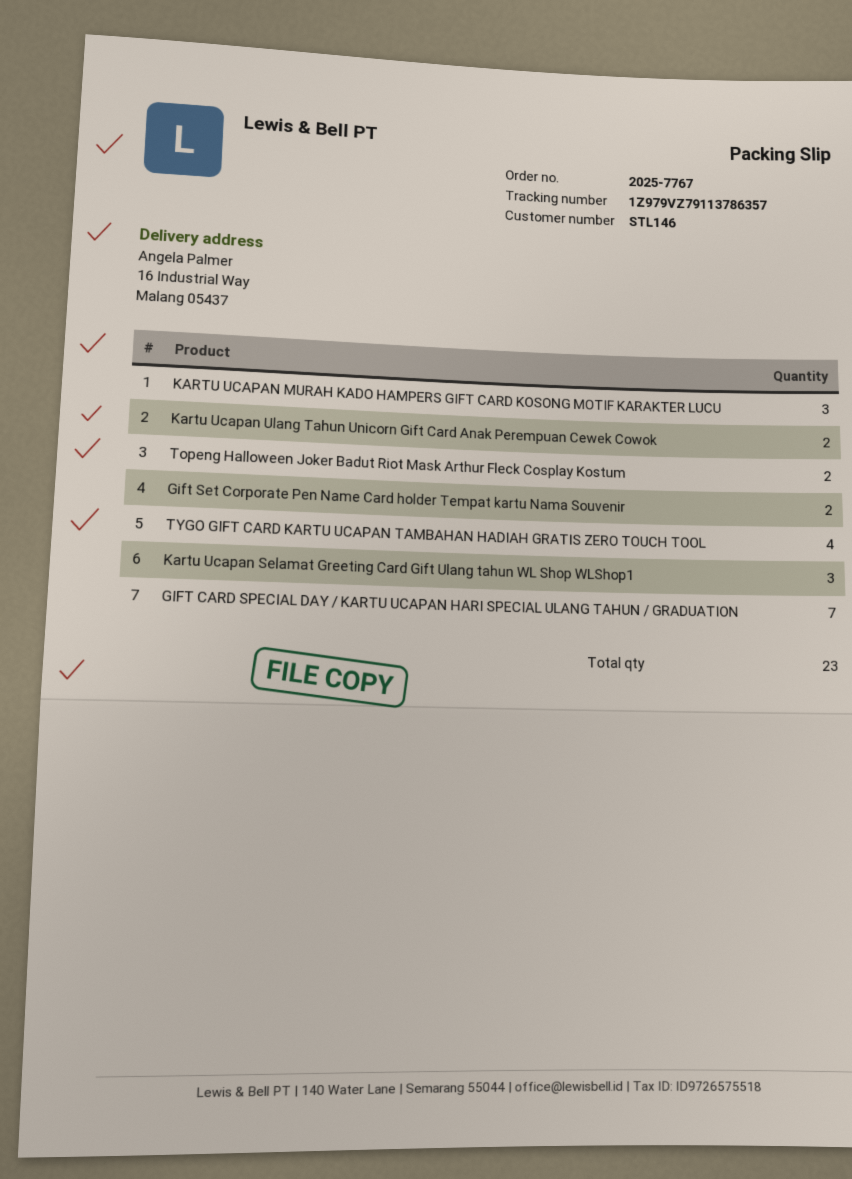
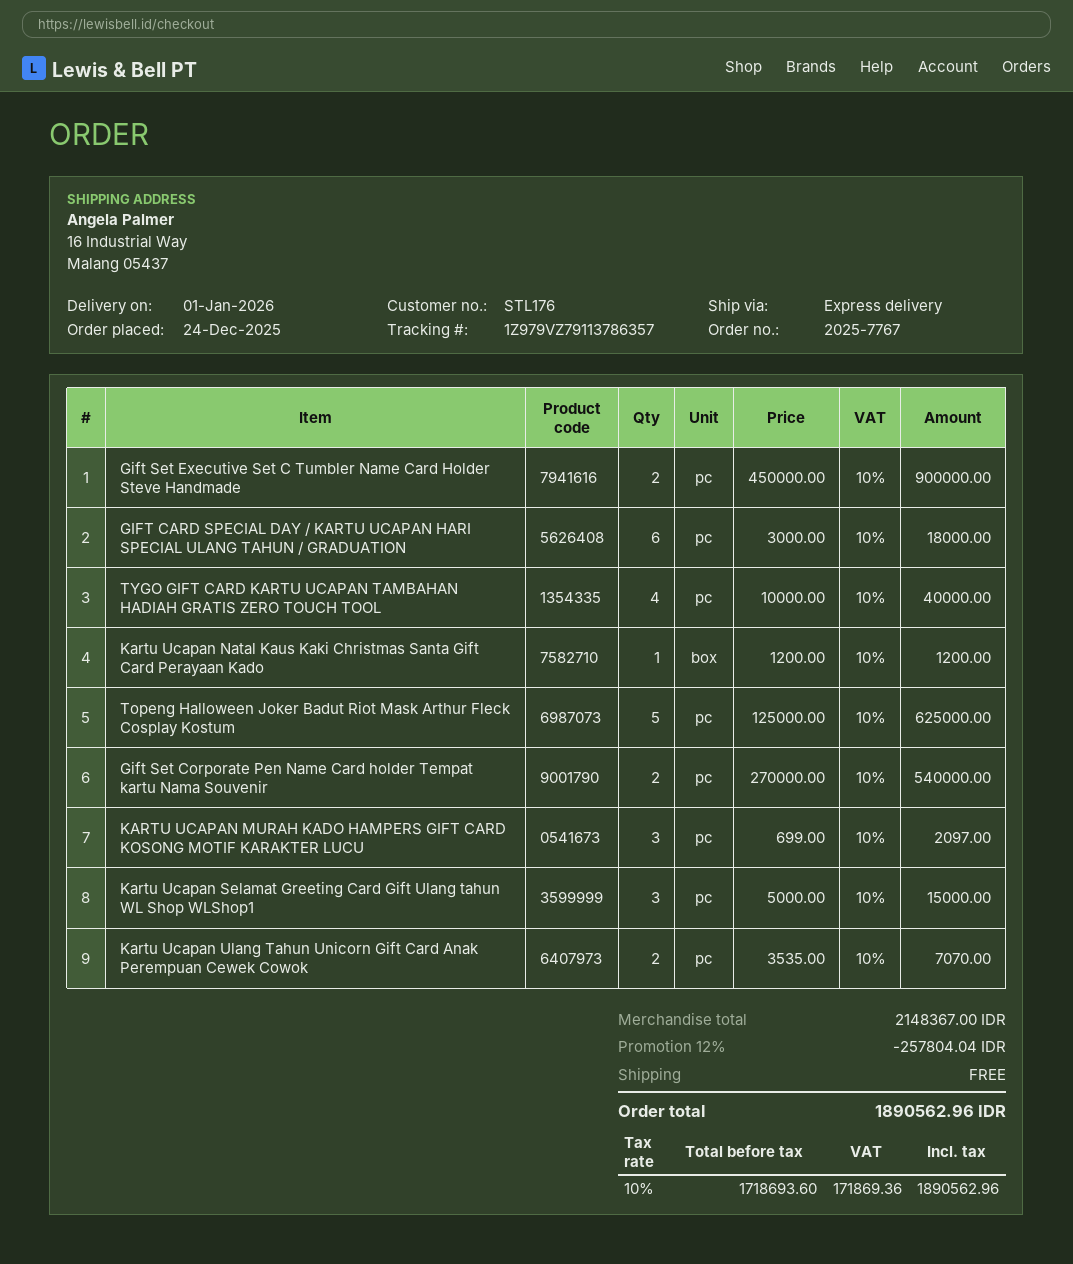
customer number: STL146 -> STL176
Topeng Halloween Joker Badut Riot Mask Arthur Fleck Cosplay Kostum: 2 -> 5
GIFT CARD SPECIAL DAY / KARTU UCAPAN HARI SPECIAL ULANG TAHUN / GRADUATION: 7 -> 6
Gift Set Executive Set C Tumbler Name Card Holder Steve Handmade: none -> 2
Kartu Ucapan Natal Kaus Kaki Christmas Santa Gift Card Perayaan Kado: none -> 1

